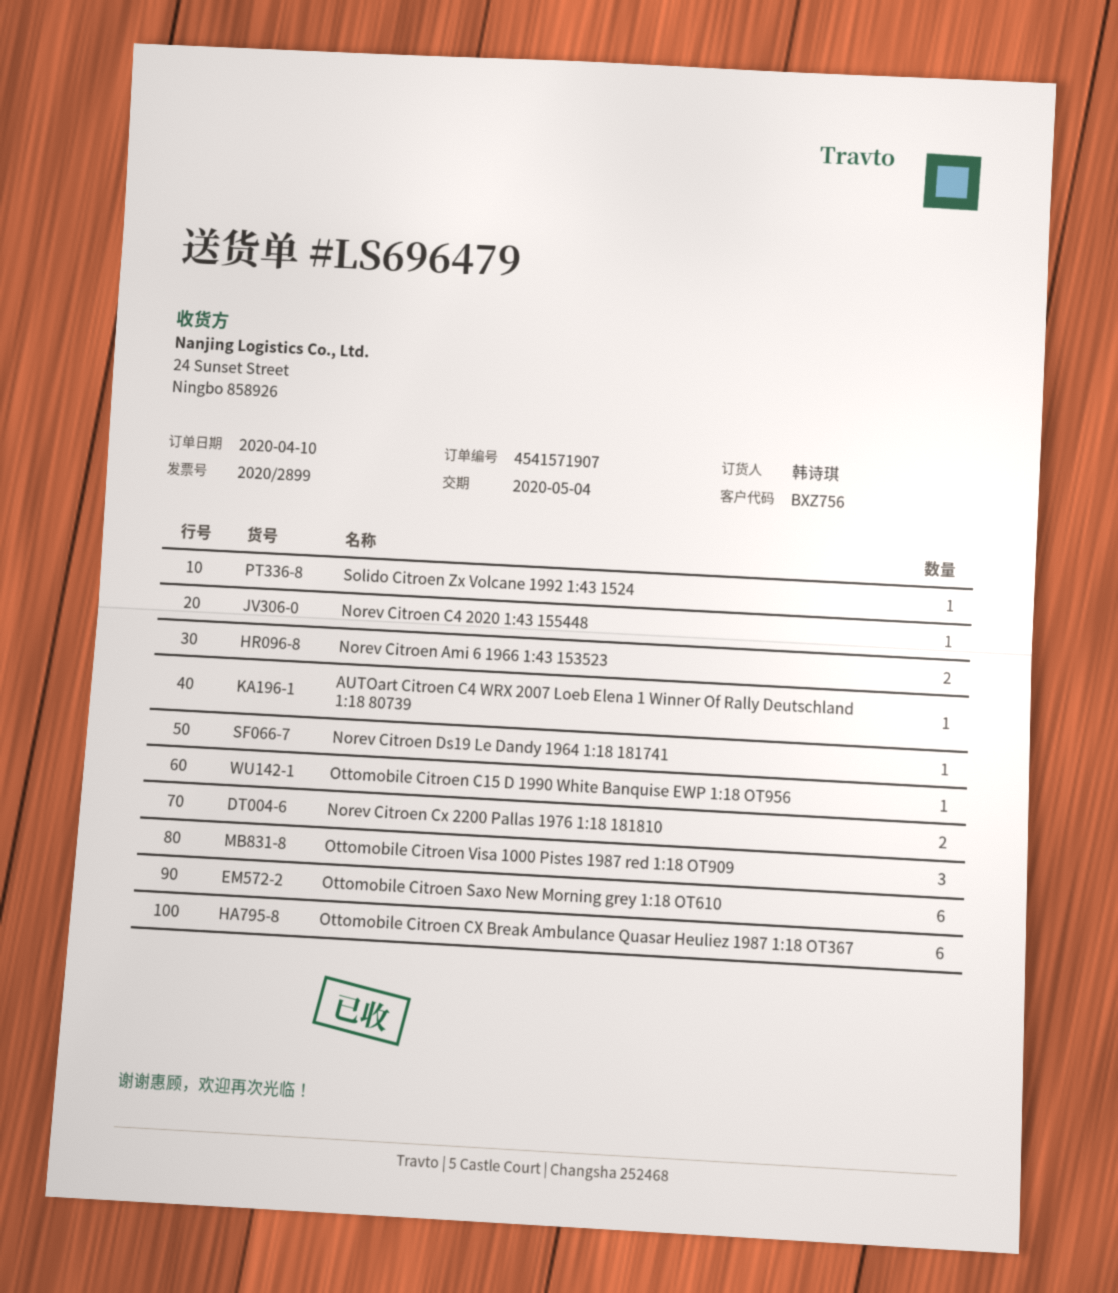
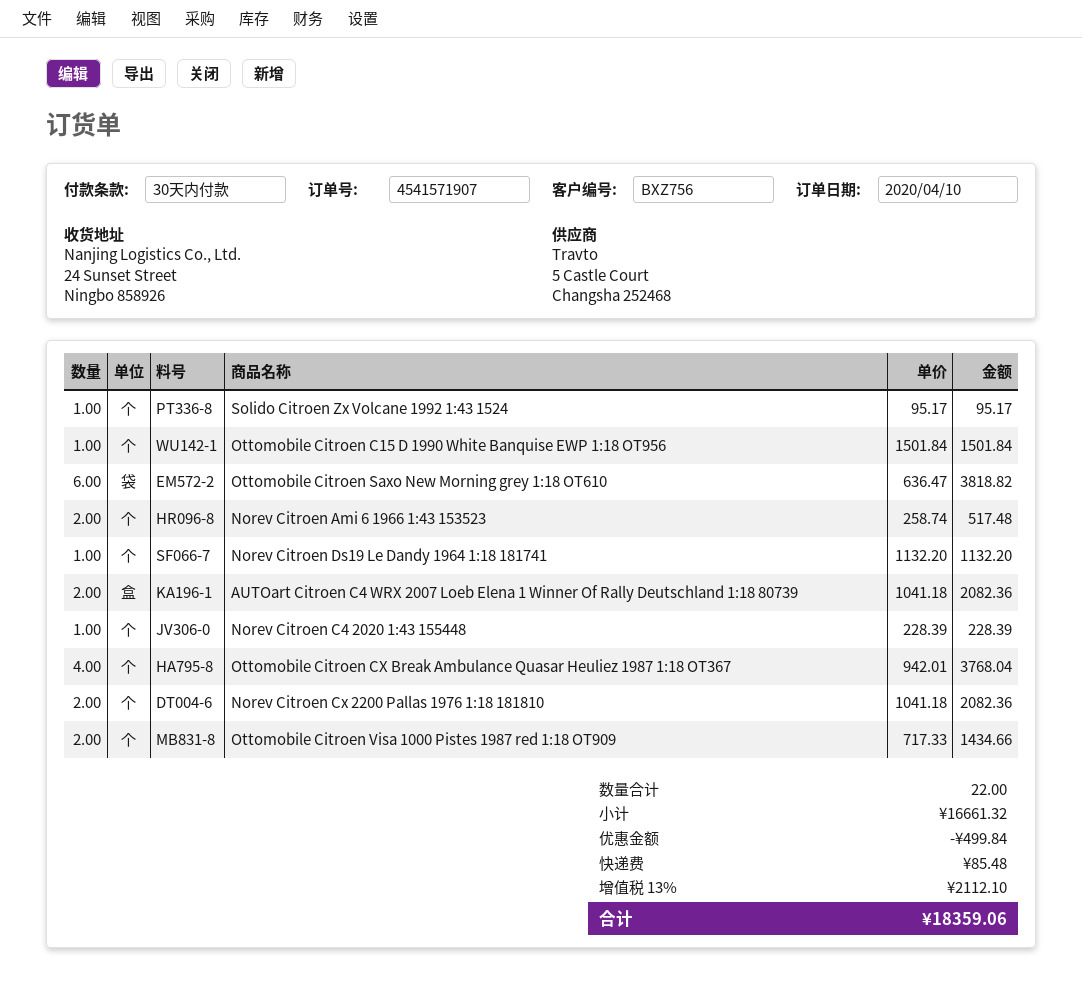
AUTOart Citroen C4 WRX 2007 Loeb Elena 1 Winner Of Rally Deutschland 1:18 80739: 1 -> 2
Ottomobile Citroen Visa 1000 Pistes 1987 red 1:18 OT909: 3 -> 2
Ottomobile Citroen CX Break Ambulance Quasar Heuliez 1987 1:18 OT367: 6 -> 4

